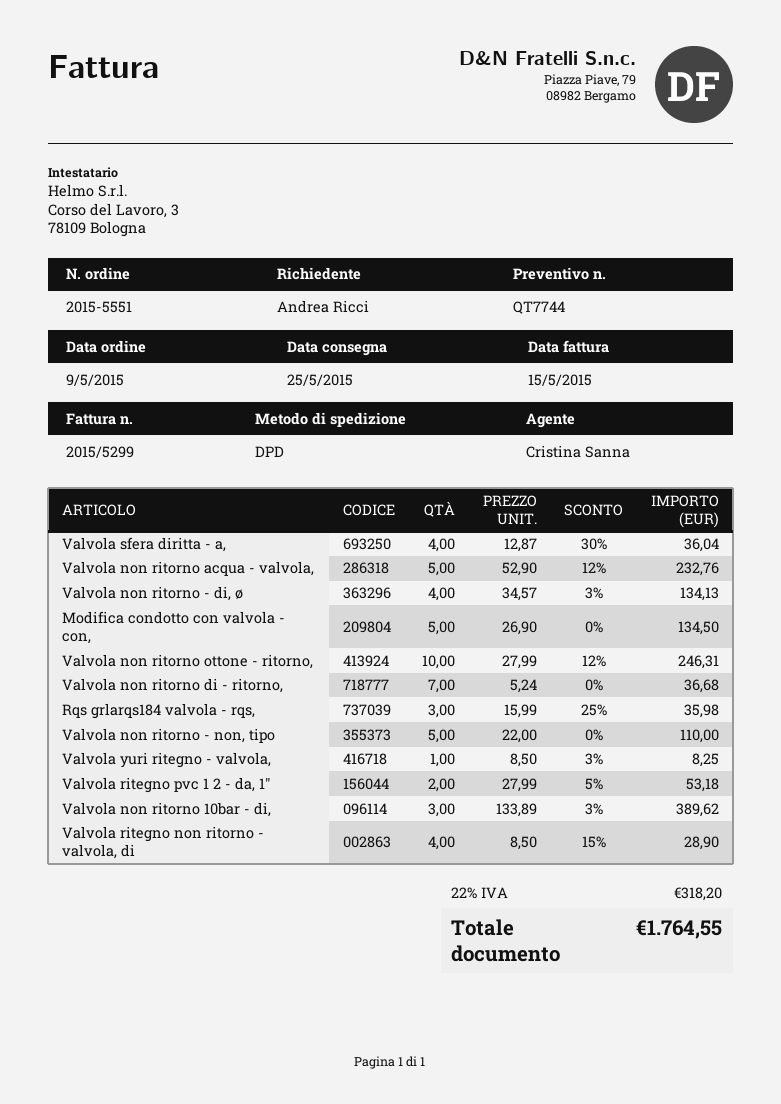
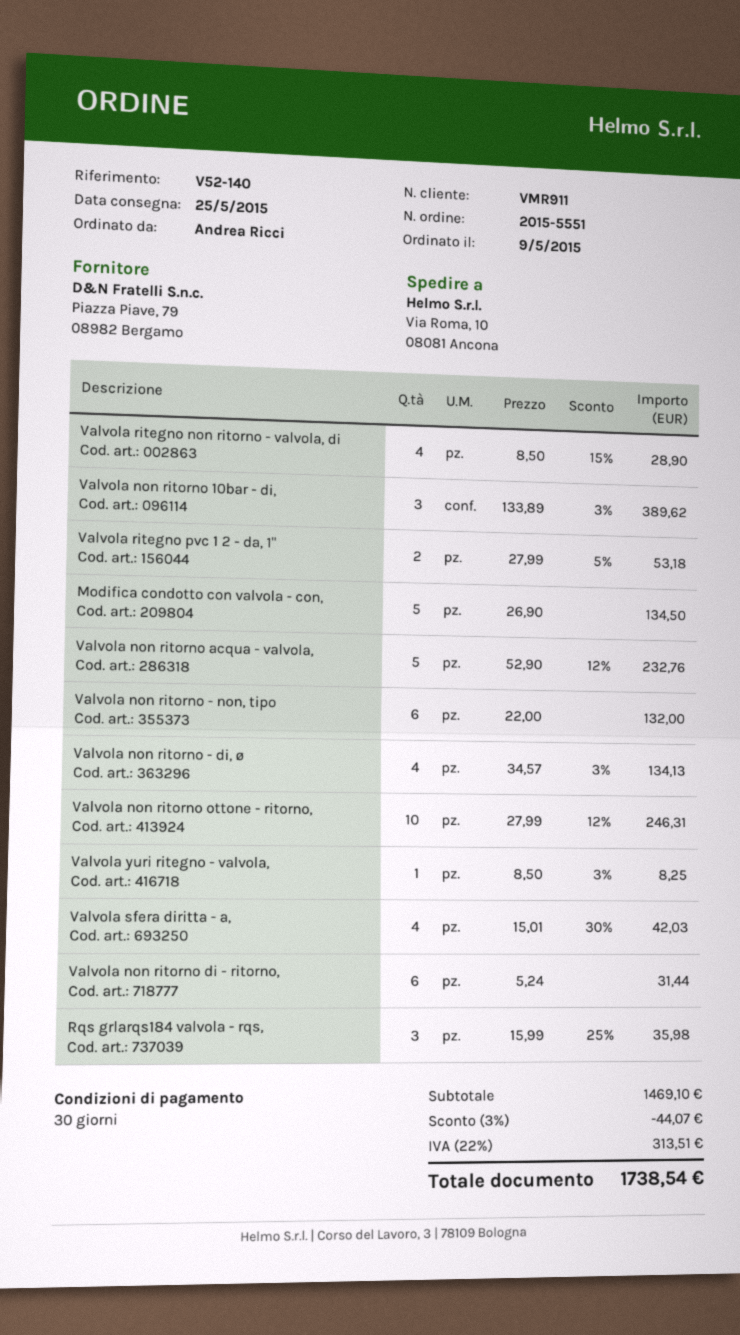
Valvola sfera diritta - a,: 4 x 12.87 - 30% = 36.04 -> 4 x 15.01 - 30% = 42.03
Valvola non ritorno di - ritorno,: 7 x 5.24 = 36.68 -> 6 x 5.24 = 31.44
Valvola non ritorno - non, tipo: 5 x 22.00 = 110.00 -> 6 x 22.00 = 132.00
discount: none -> 3% = 44.07
tax: 22% = 318.20 -> 22% = 313.51
total: 1764.55 -> 1738.54

